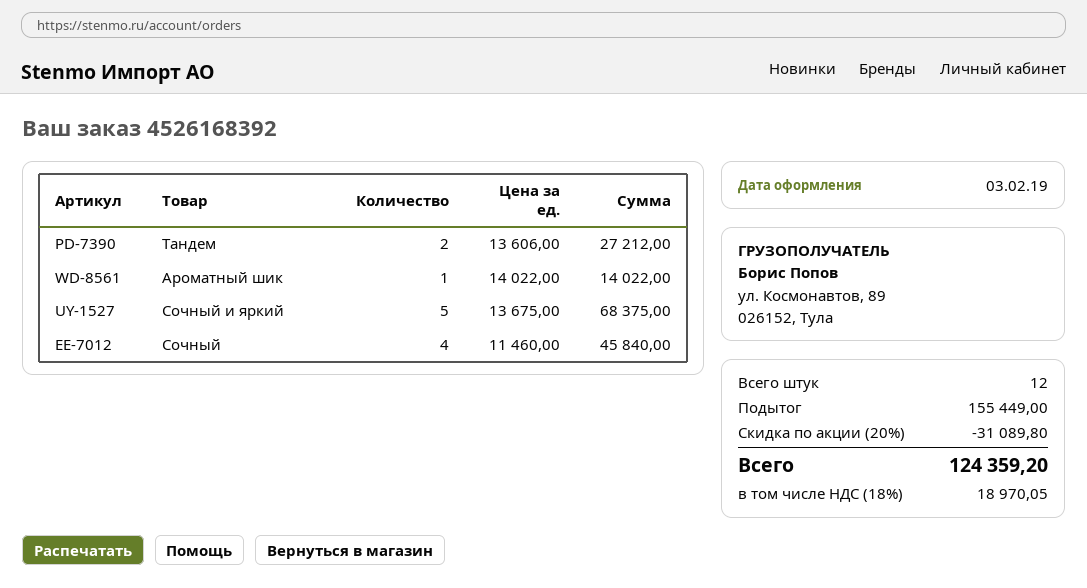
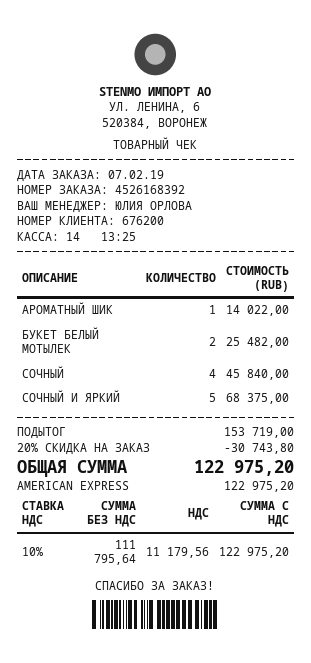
order date: 2019-02-03 -> 2019-02-07
Тандем: 2 for 27212.00 -> none
БУКЕТ БЕЛЫЙ МОТЫЛЕК: none -> 2 for 25482.00
subtotal: 155449.00 -> 153719.00
discount: 20% = 31089.80 -> 20% = 30743.80
tax: 18% = 18970.05 -> 10% = 11179.56
total: 124359.20 -> 122975.20

